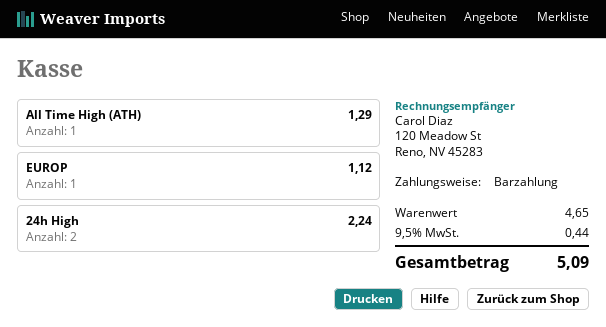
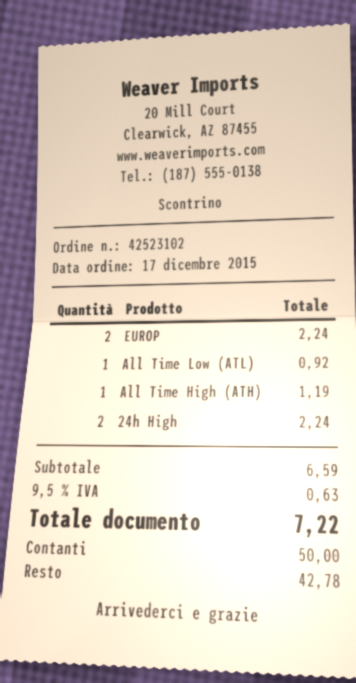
All Time High (ATH): 1 for 1.29 -> 1 for 1.19
EUROP: 1 for 1.12 -> 2 for 2.24
All Time Low (ATL): none -> 1 for 0.92
subtotal: 4.65 -> 6.59
tax: 9.5% = 0.44 -> 9.5% = 0.63
total: 5.09 -> 7.22

